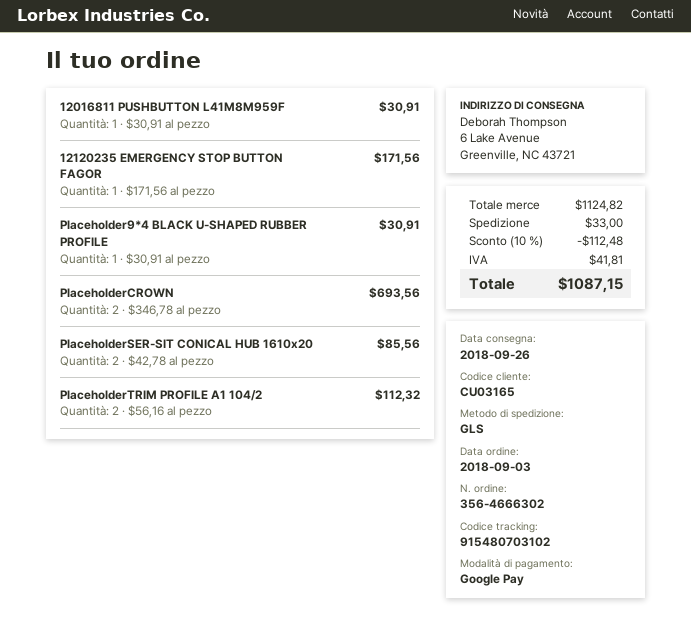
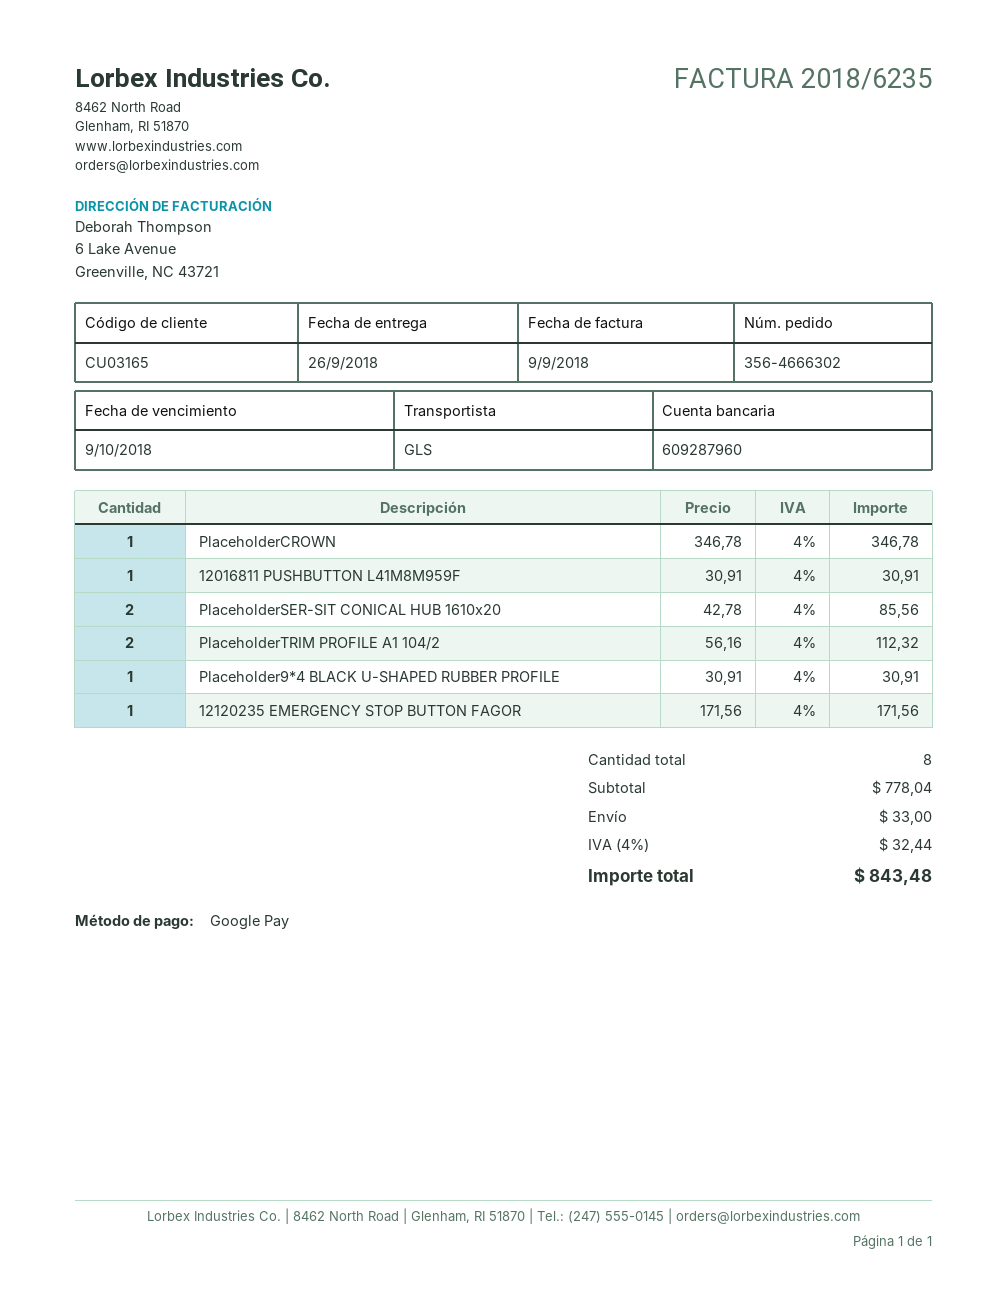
PlaceholderCROWN: 2 x 346.78 = 693.56 -> 1 x 346.78 = 346.78
subtotal: 1124.82 -> 778.04
discount: 10% = 112.48 -> none
tax: 41.81 -> 32.44
total: 1087.15 -> 843.48

